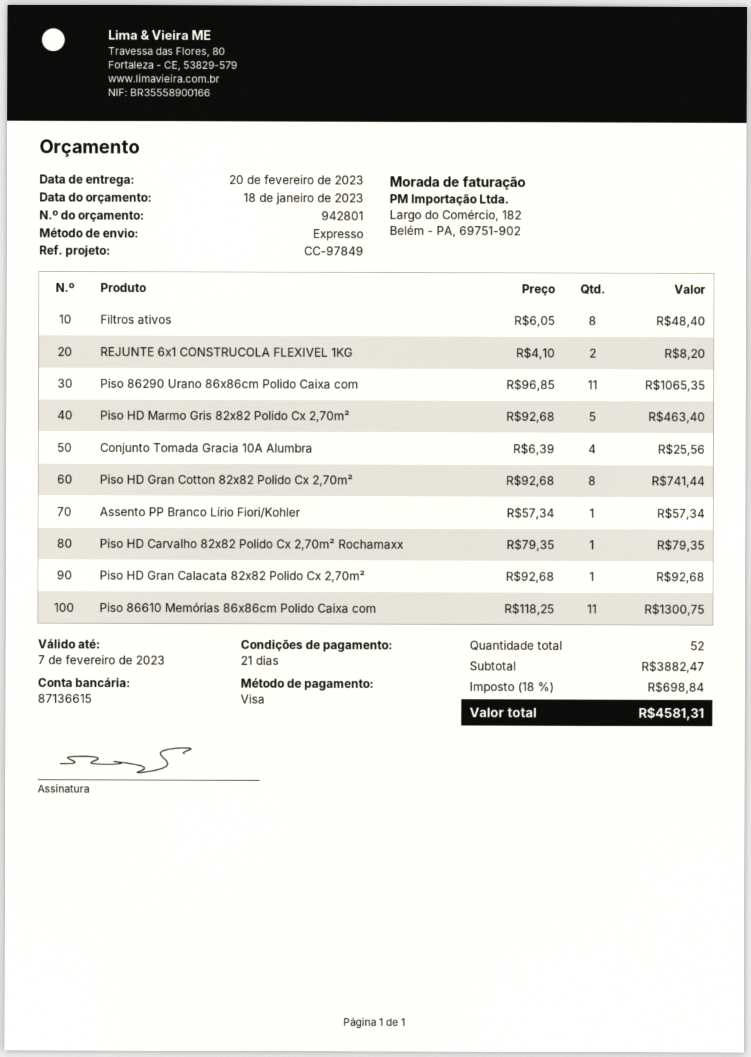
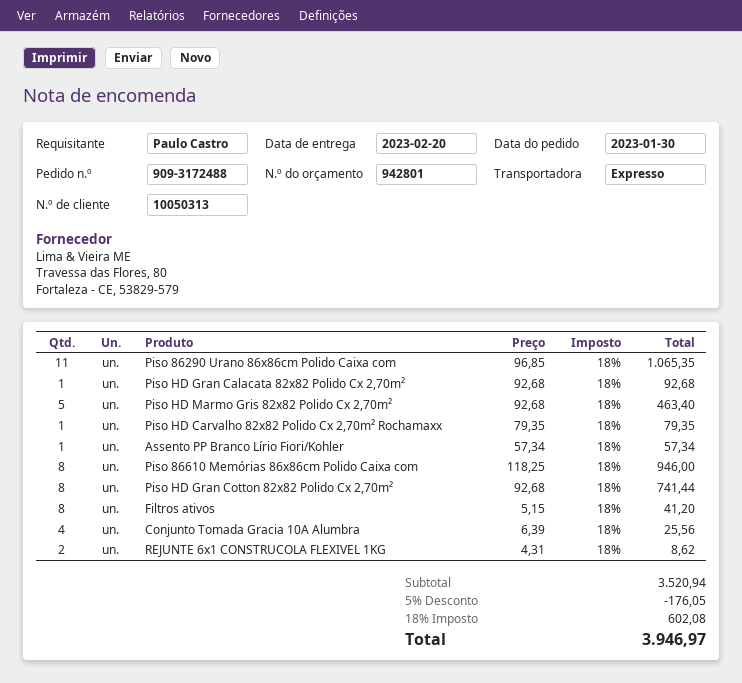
Filtros ativos: 8 x 6.05 = 48.40 -> 8 x 5.15 = 41.20
REJUNTE 6x1 CONSTRUCOLA FLEXIVEL 1KG: 2 x 4.10 = 8.20 -> 2 x 4.31 = 8.62
Piso 86610 Memórias 86x86cm Polido Caixa com: 11 x 118.25 = 1300.75 -> 8 x 118.25 = 946.00
subtotal: 3882.47 -> 3520.94
discount: none -> 5% = 176.05
tax: 18% = 698.84 -> 18% = 602.08
total: 4581.31 -> 3946.97

